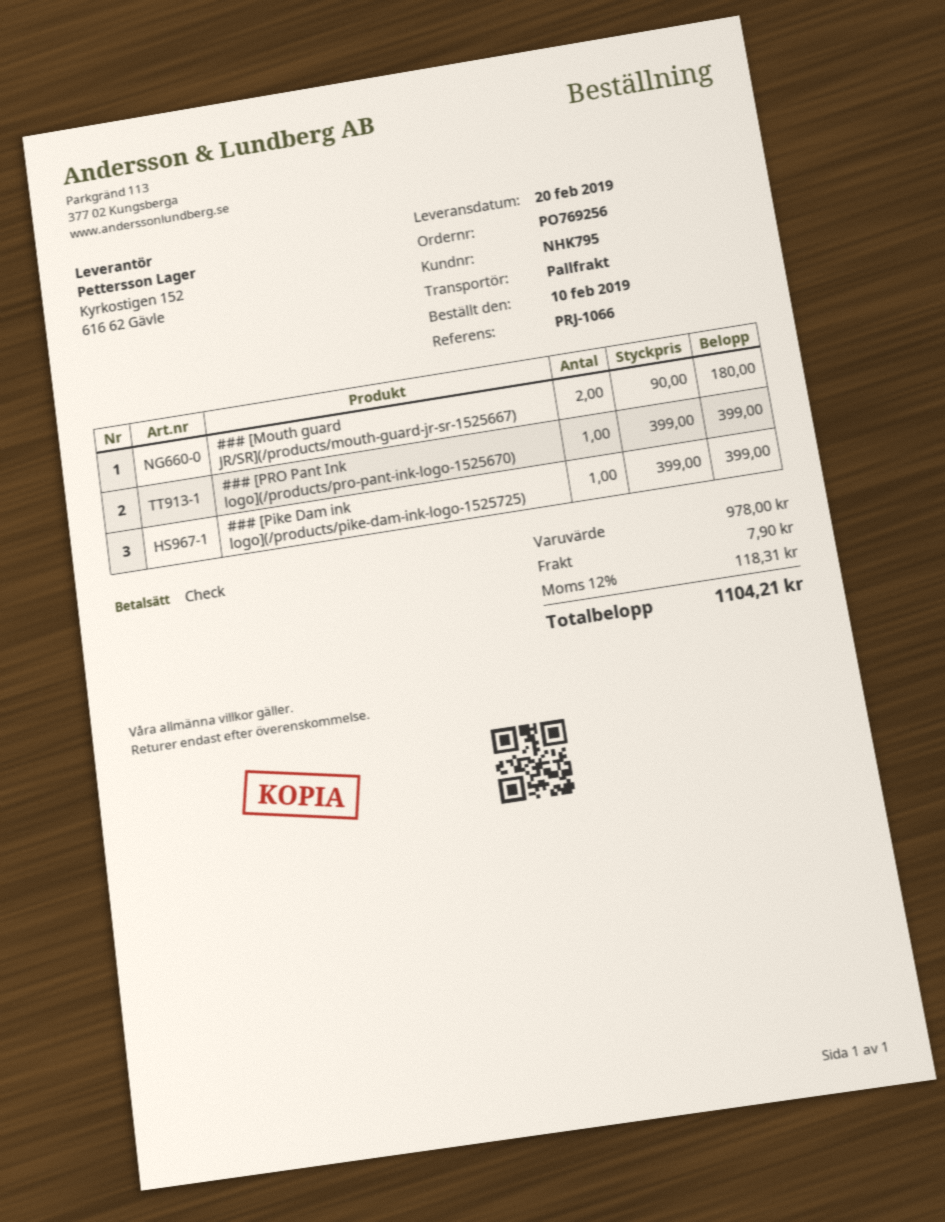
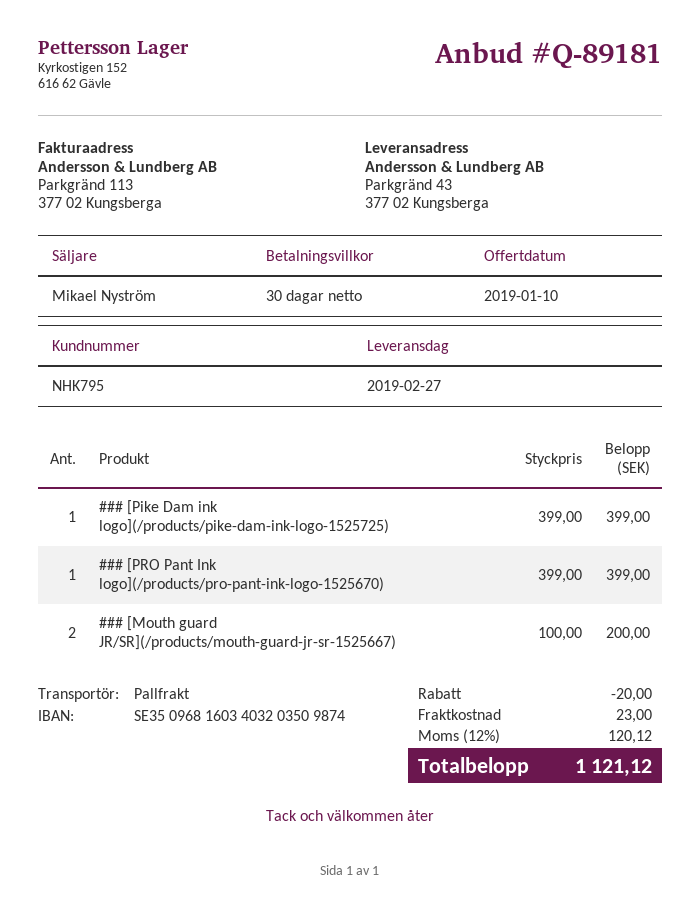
delivery date: 2019-02-20 -> 2019-02-27
### [Mouth guard JR/SR](/products/mouth-guard-jr-sr-1525667): 2 x 90.00 = 180.00 -> 2 x 100.00 = 200.00
discount: none -> 20.00
shipping: 7.90 -> 23.00
tax: 12% = 118.31 -> 12% = 120.12
total: 1104.21 -> 1121.12

